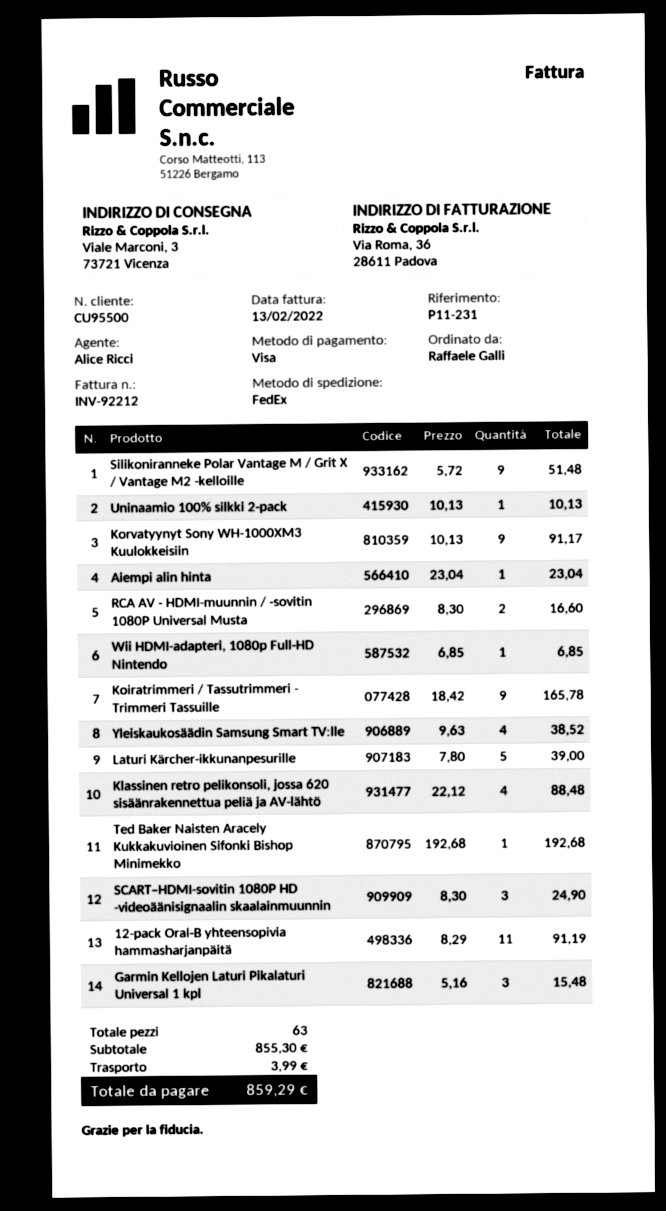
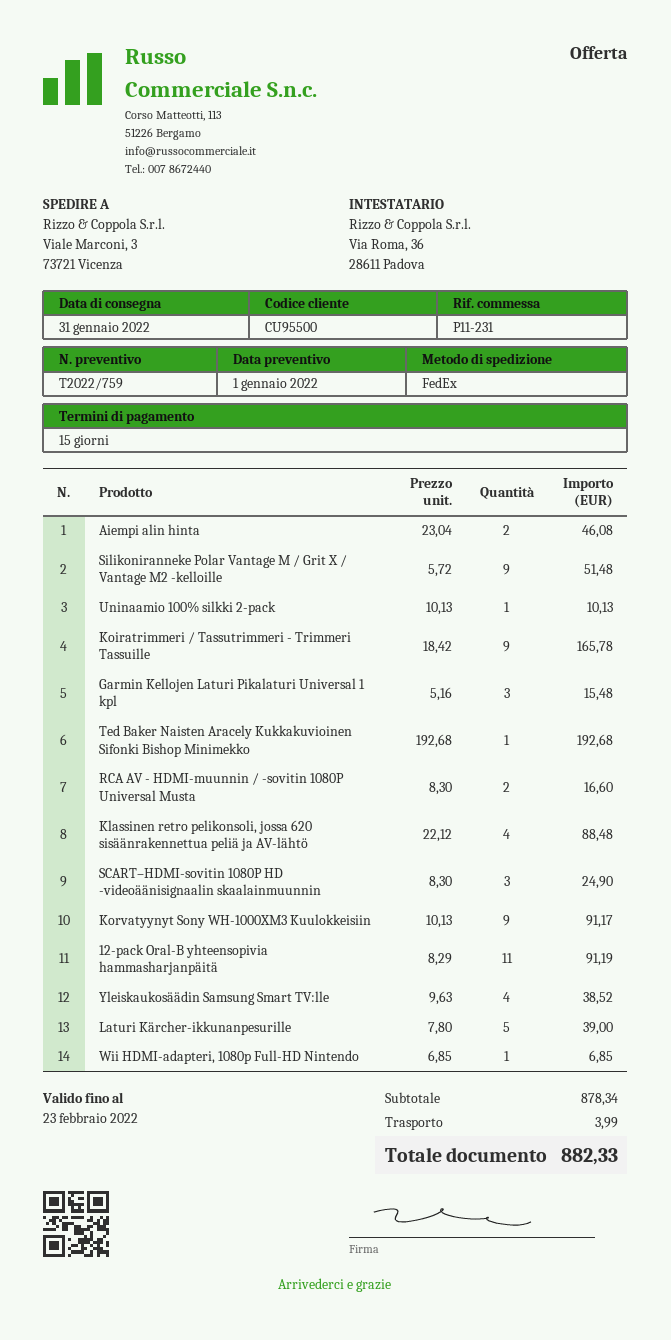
Aiempi alin hinta: 1 x 23.04 = 23.04 -> 2 x 23.04 = 46.08
subtotal: 855.30 -> 878.34
total: 859.29 -> 882.33

